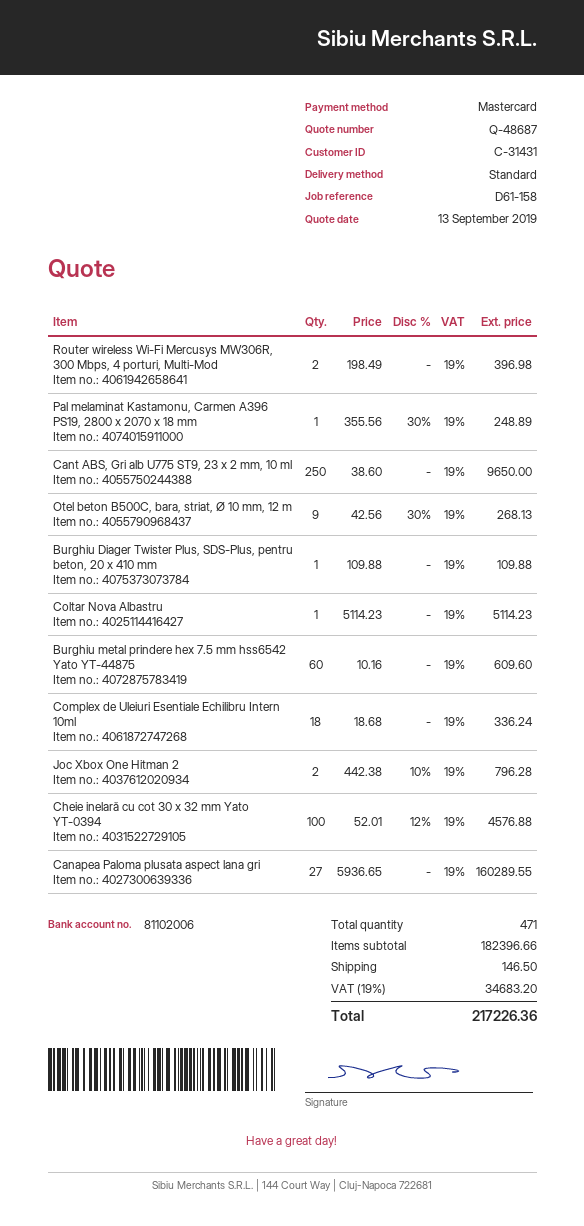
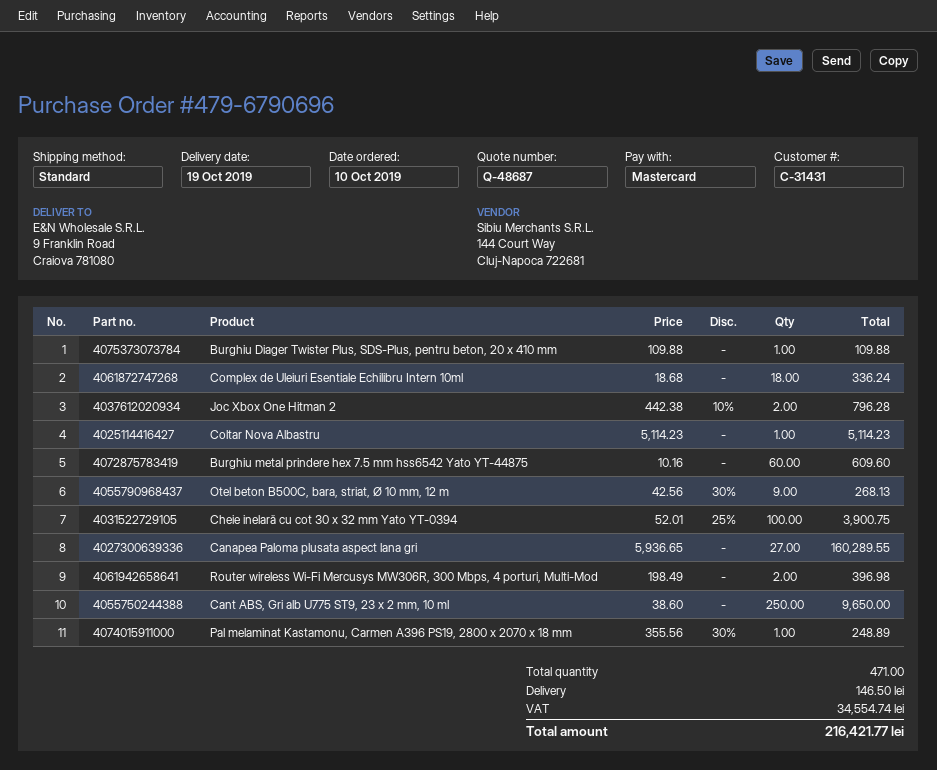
Cheie inelară cu cot 30 x 32 mm Yato YT-0394: 100 x 52.01 - 12% = 4576.88 -> 100 x 52.01 - 25% = 3900.75
tax: 34683.20 -> 34554.74
total: 217226.36 -> 216421.77

